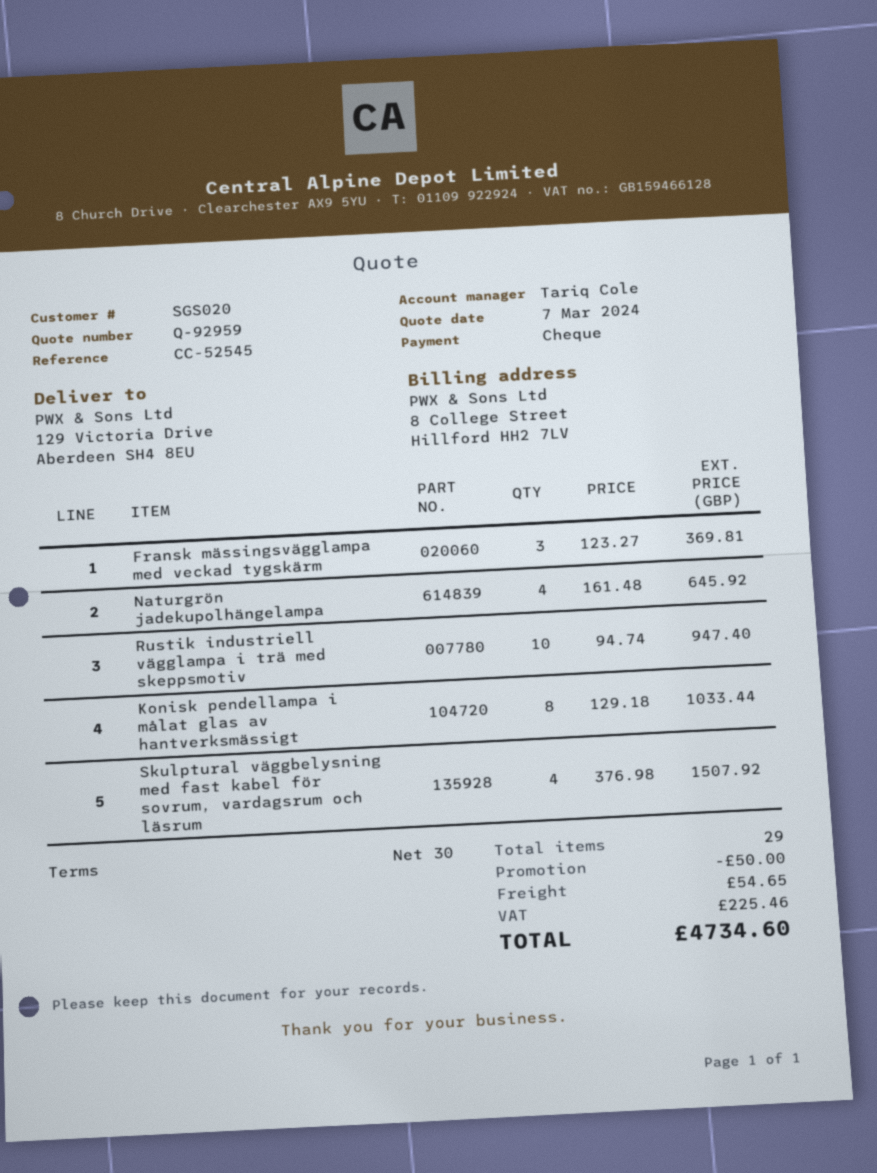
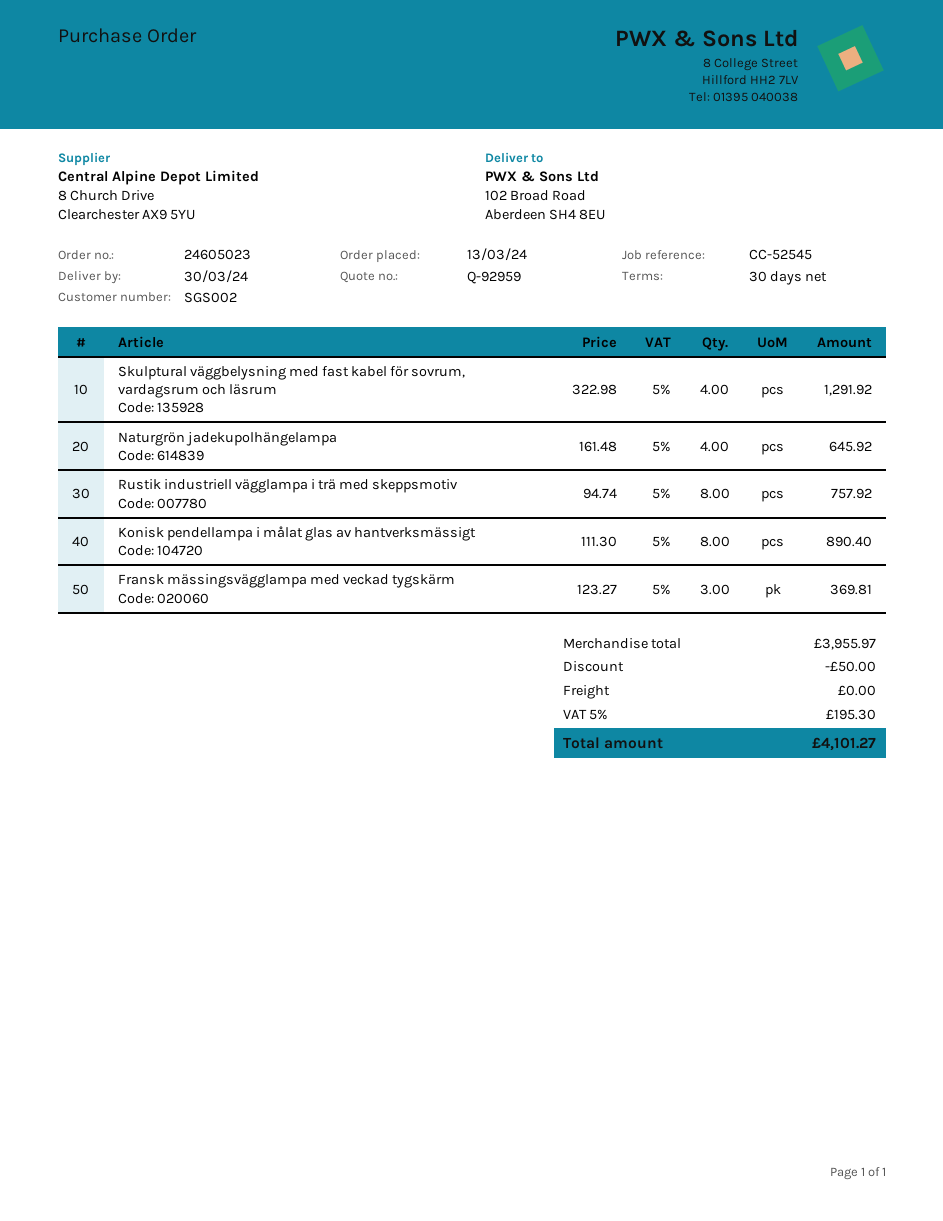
customer number: SGS020 -> SGS002
ship to: 129 Victoria Drive, Aberdeen SH4 8EU -> 102 Broad Road, Aberdeen SH4 8EU
Rustik industriell vägglampa i trä med skeppsmotiv: 10 x 94.74 = 947.40 -> 8 x 94.74 = 757.92
Konisk pendellampa i målat glas av hantverksmässigt: 8 x 129.18 = 1033.44 -> 8 x 111.30 = 890.40
Skulptural väggbelysning med fast kabel för sovrum, vardagsrum och läsrum: 4 x 376.98 = 1507.92 -> 4 x 322.98 = 1291.92
shipping: 54.65 -> 0.00
tax: 225.46 -> 195.30
total: 4734.60 -> 4101.27

